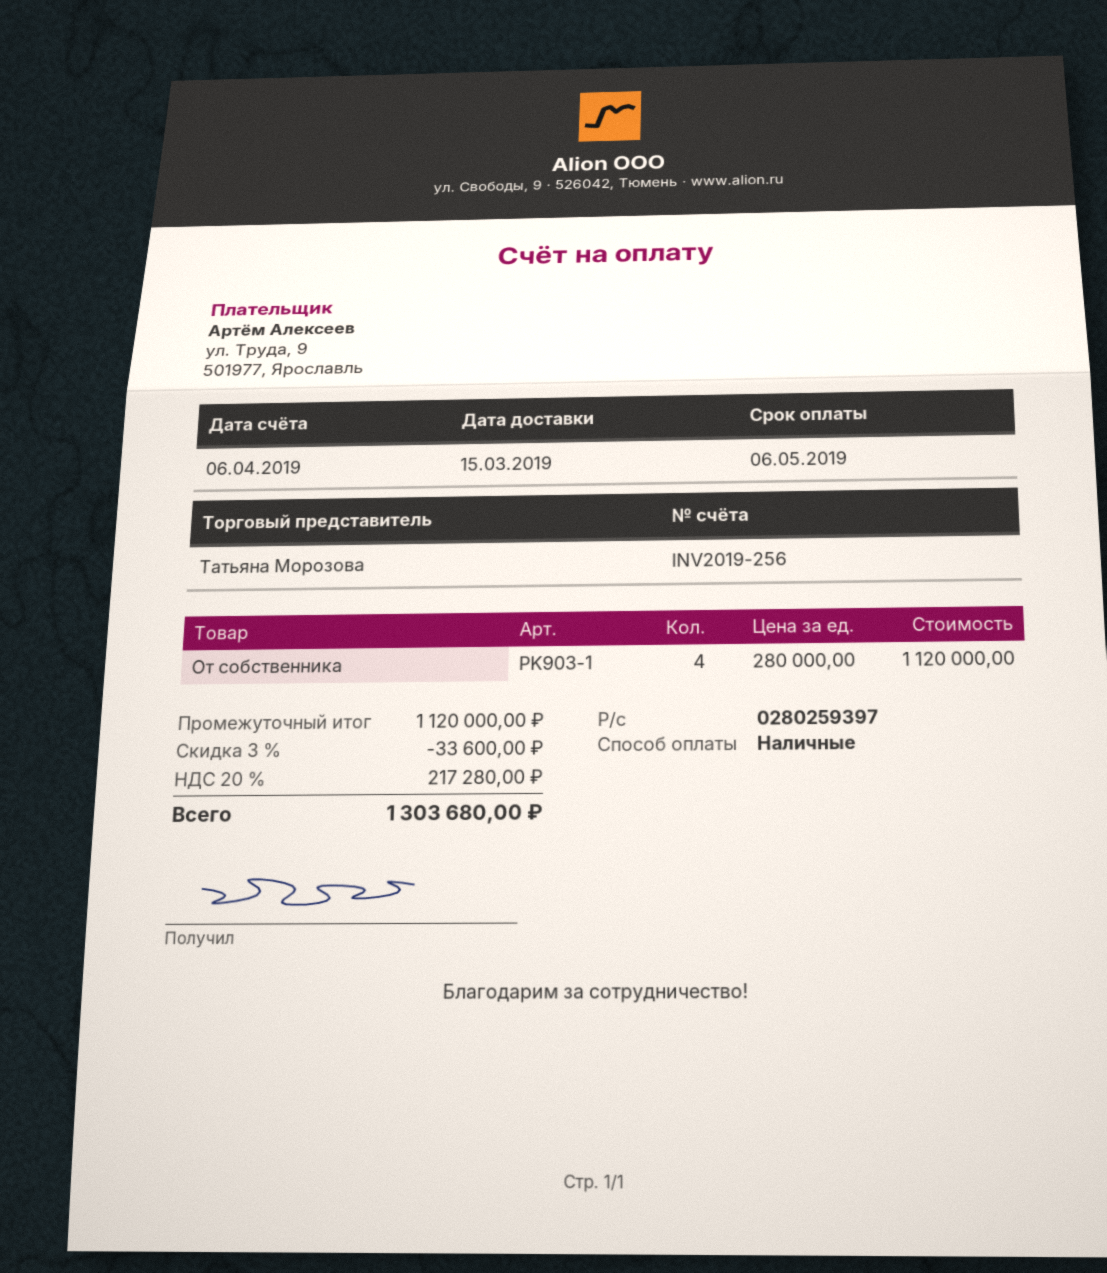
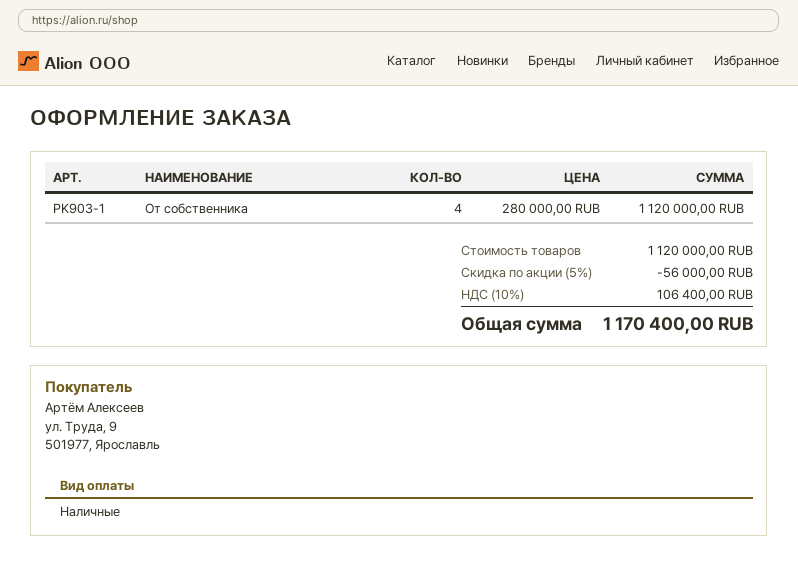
discount: 3% = 33600.00 -> 5% = 56000.00
tax: 20% = 217280.00 -> 10% = 106400.00
total: 1303680.00 -> 1170400.00

